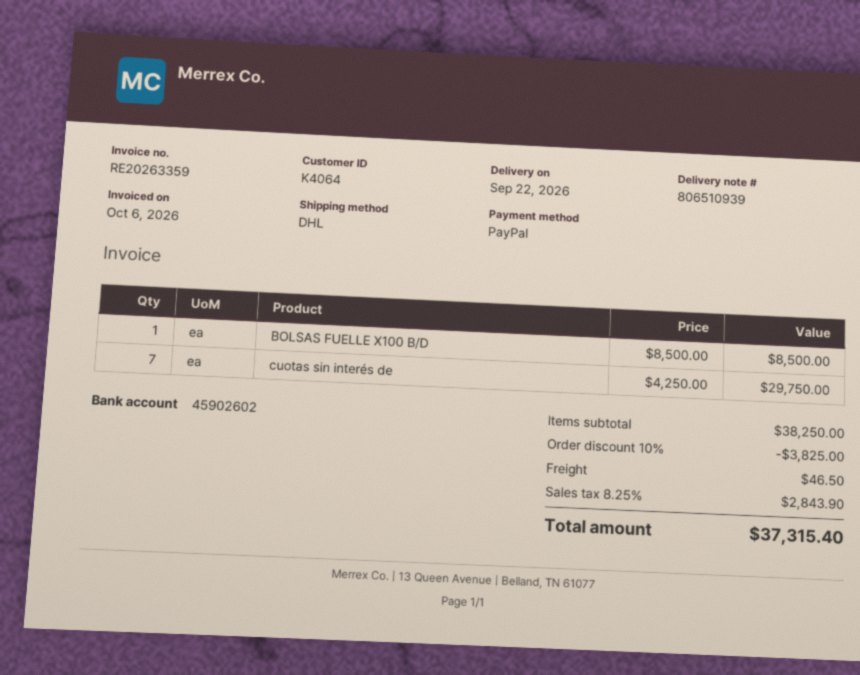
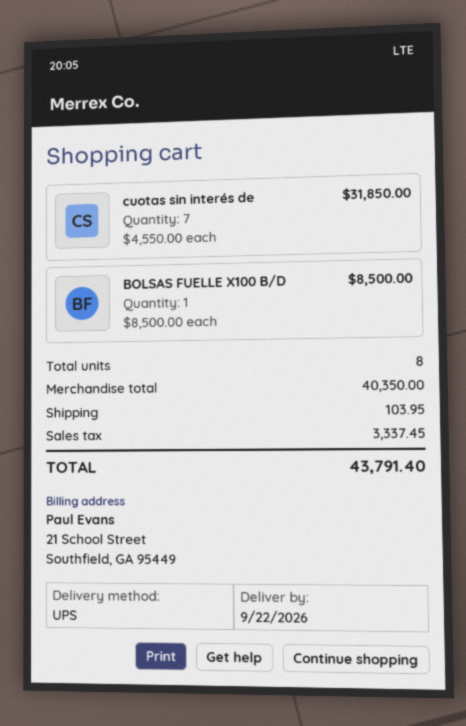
shipping method: DHL -> UPS
cuotas sin interés de: 7 x 4250.00 = 29750.00 -> 7 x 4550.00 = 31850.00
subtotal: 38250.00 -> 40350.00
discount: 10% = 3825.00 -> none
shipping: 46.50 -> 103.95
tax: 2843.90 -> 3337.45
total: 37315.40 -> 43791.40

